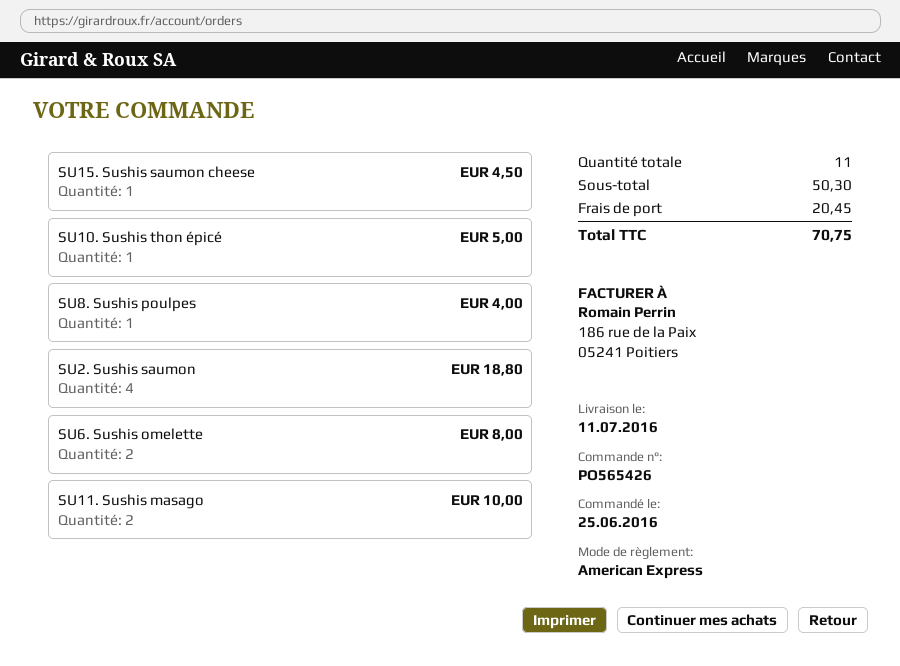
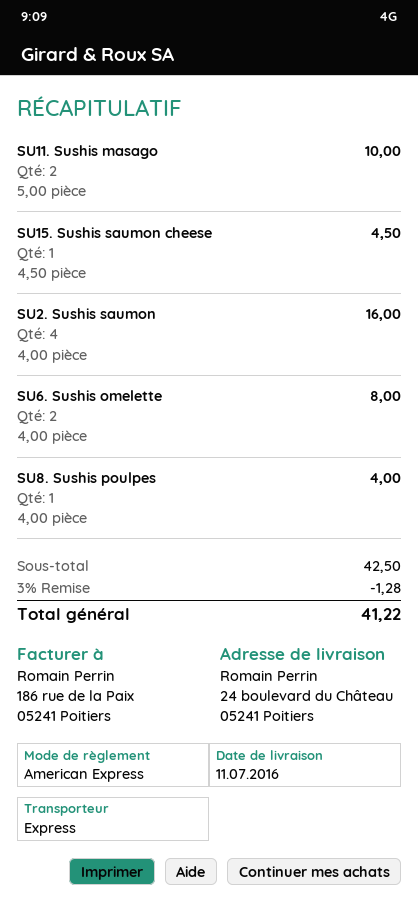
SU10. Sushis thon épicé: 1 for 5.00 -> none
SU2. Sushis saumon: 4 for 18.80 -> 4 for 16.00
subtotal: 50.30 -> 42.50
discount: none -> 3% = 1.28
shipping: 20.45 -> none
total: 70.75 -> 41.22

